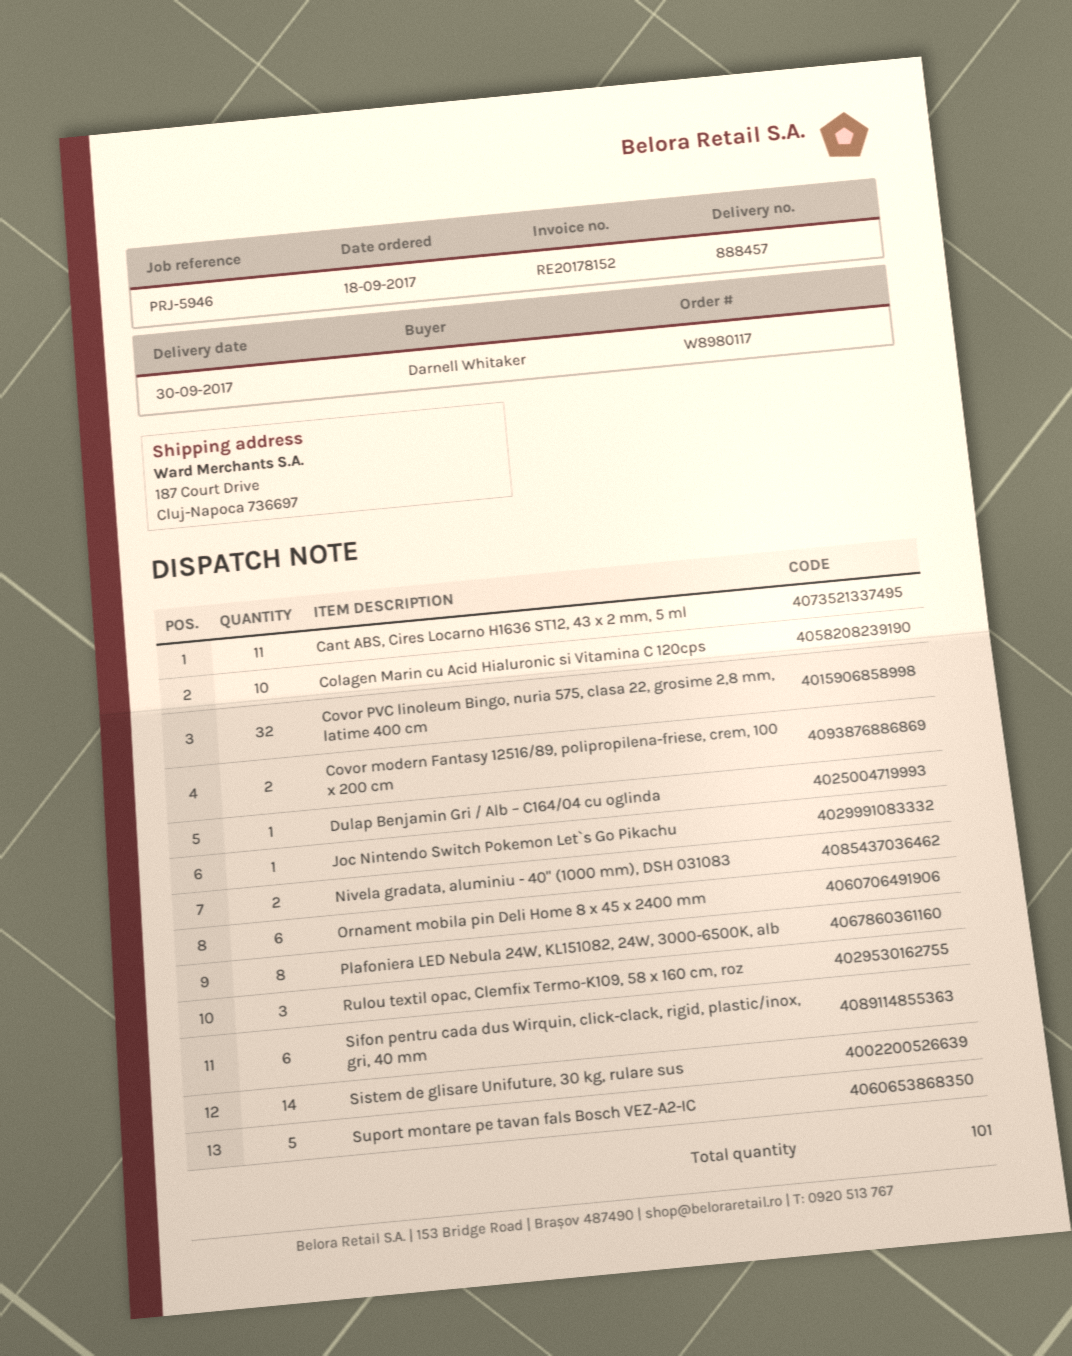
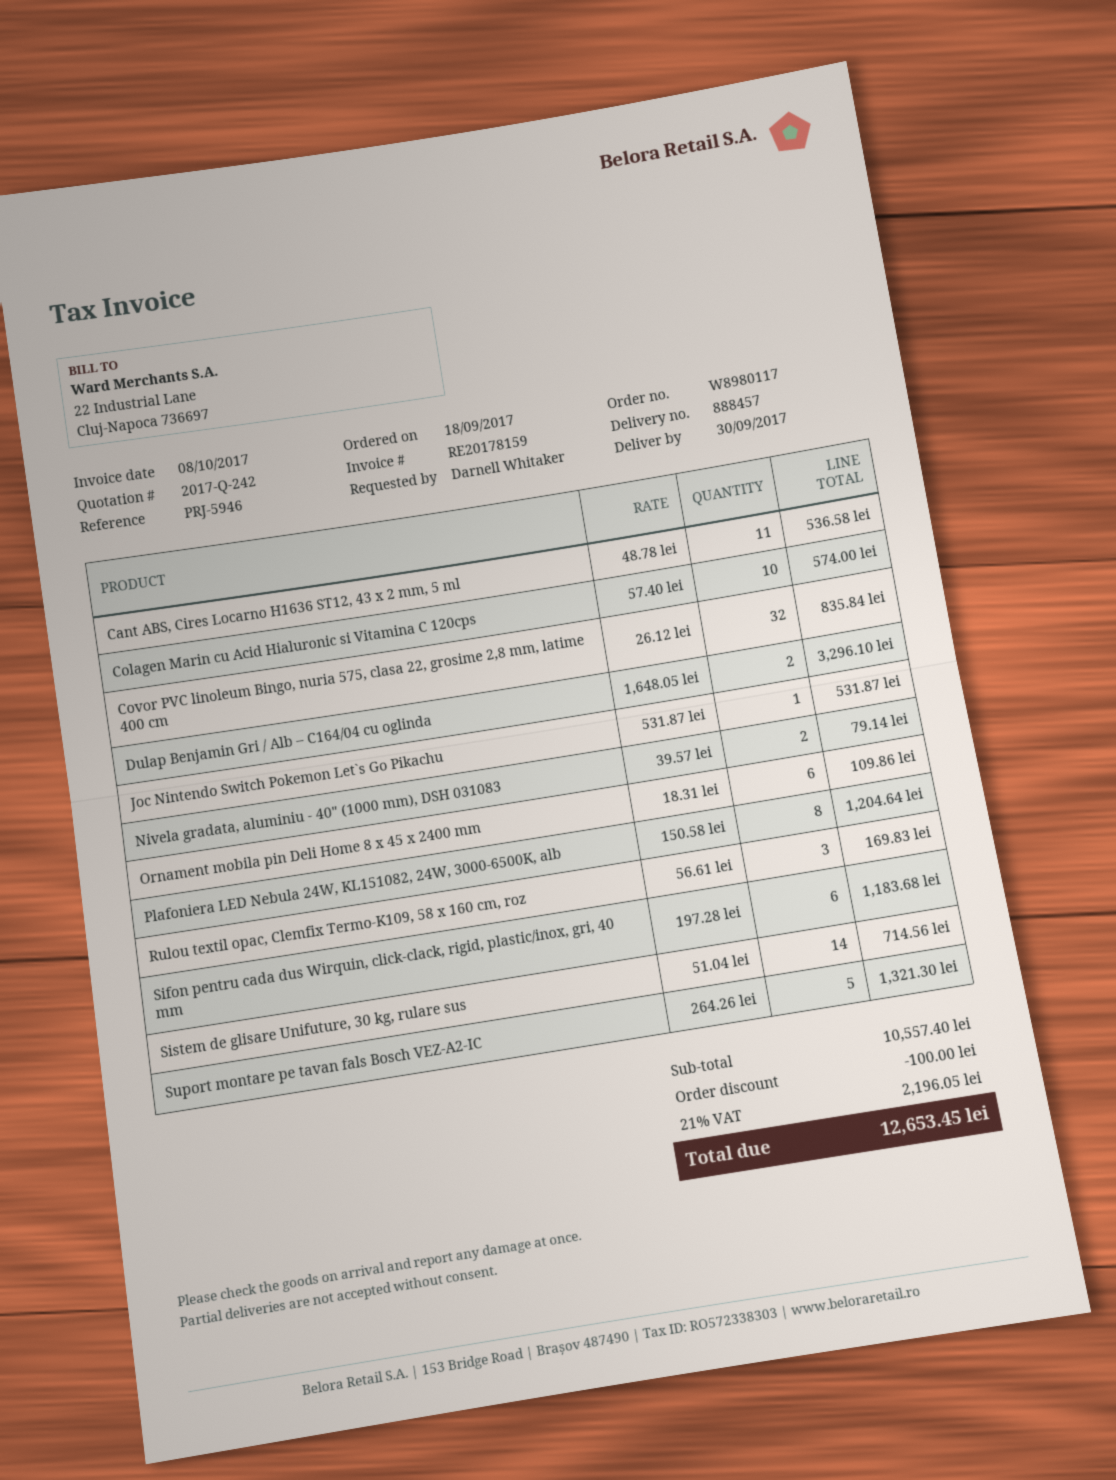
invoice number: RE20178152 -> RE20178159
Covor modern Fantasy 12516/89, polipropilena-friese, crem, 100 x 200 cm: 2 -> none
Dulap Benjamin Gri / Alb – C164/04 cu oglinda: 1 -> 2

